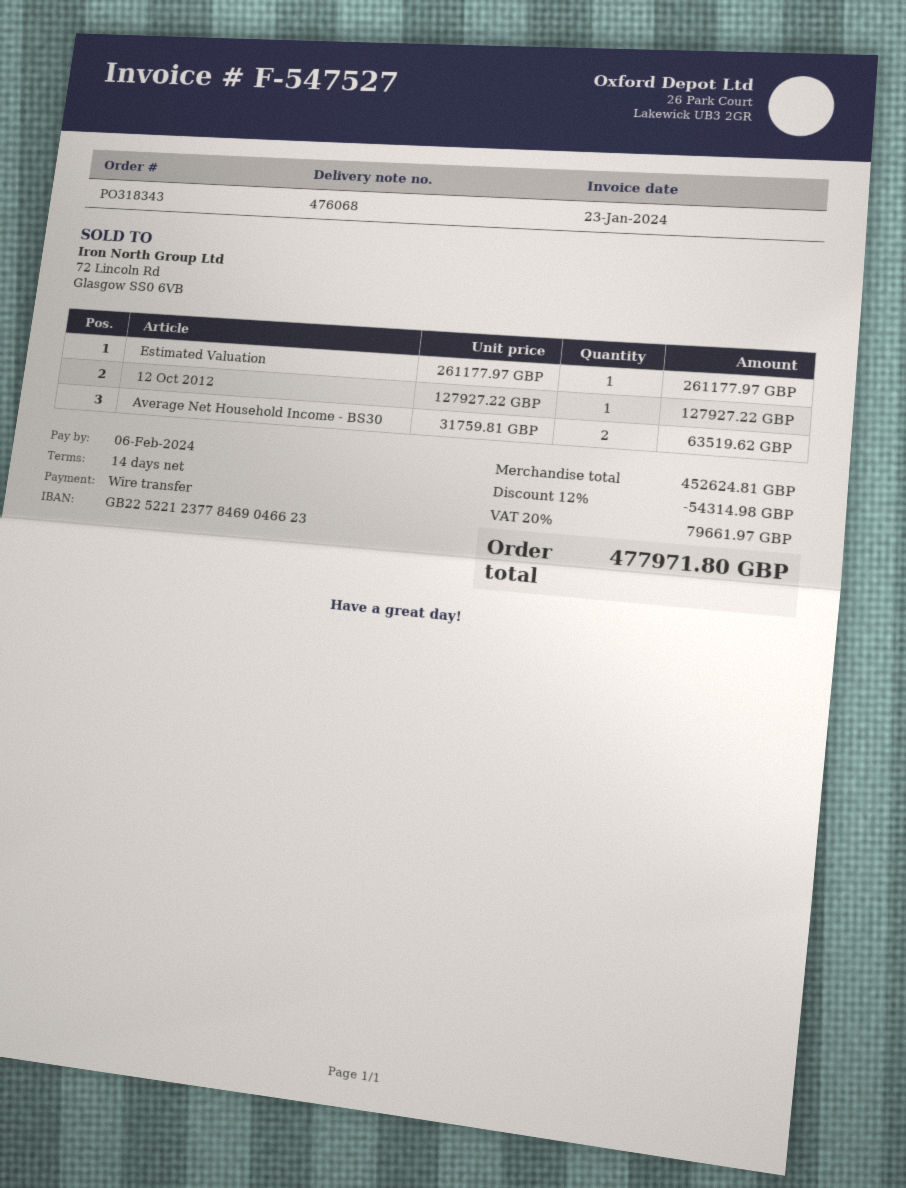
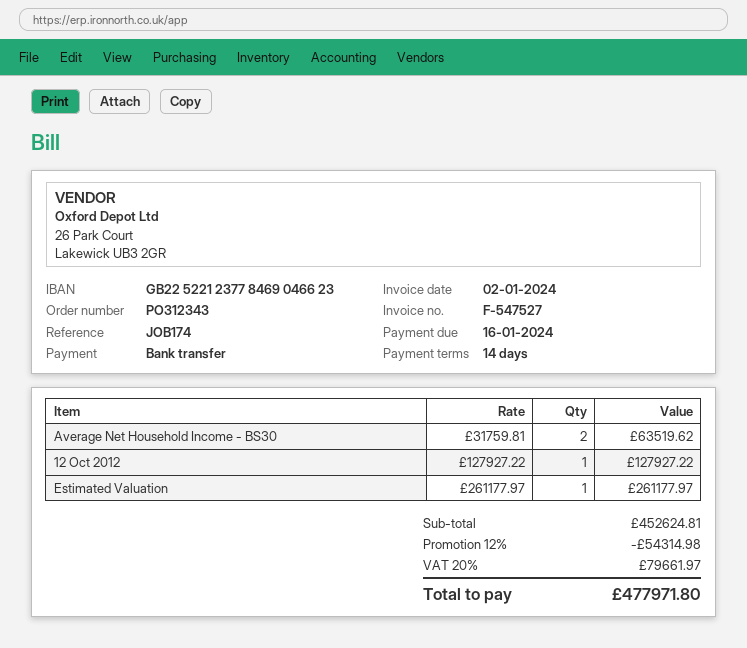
order number: PO318343 -> PO312343
invoice date: 2024-01-23 -> 2024-01-02
due date: 2024-02-06 -> 2024-01-16

